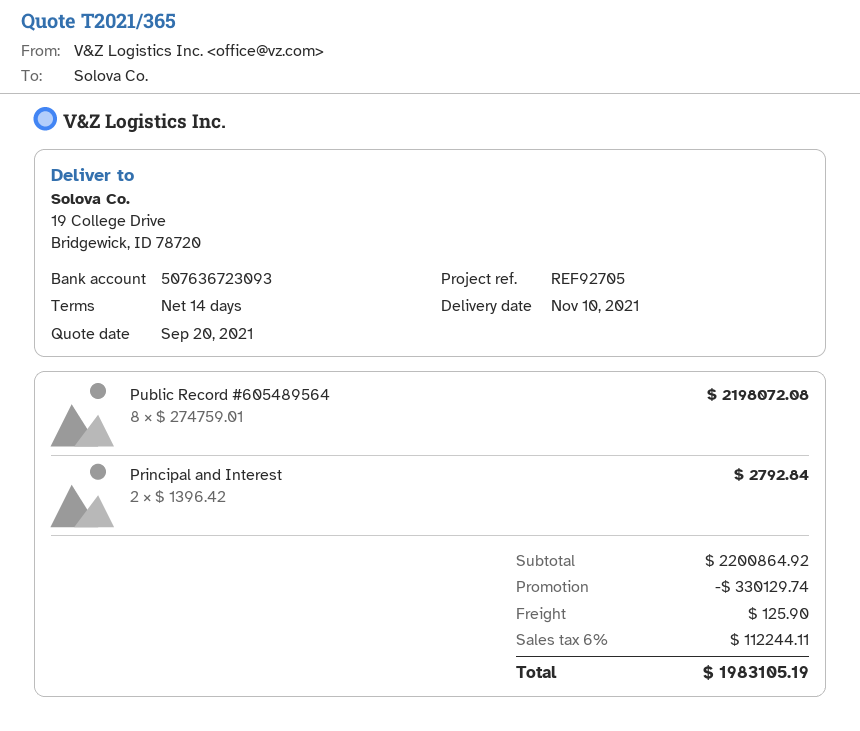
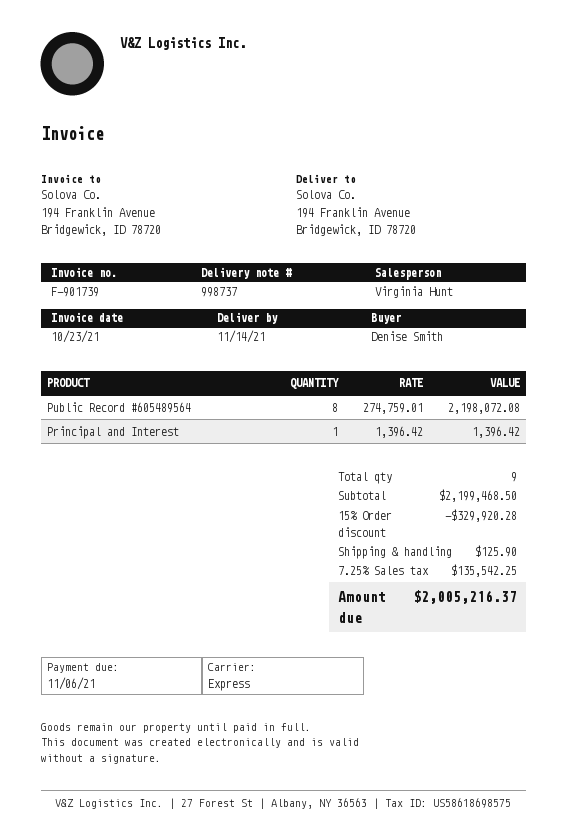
delivery date: 2021-11-10 -> 2021-11-14
ship to: 19 College Drive, Bridgewick, ID 78720 -> 194 Franklin Avenue, Bridgewick, ID 78720
Principal and Interest: 2 x 1396.42 = 2792.84 -> 1 x 1396.42 = 1396.42
subtotal: 2200864.92 -> 2199468.50
discount: 330129.74 -> 329920.28
tax: 6% = 112244.11 -> 7.25% = 135542.25
total: 1983105.19 -> 2005216.37

